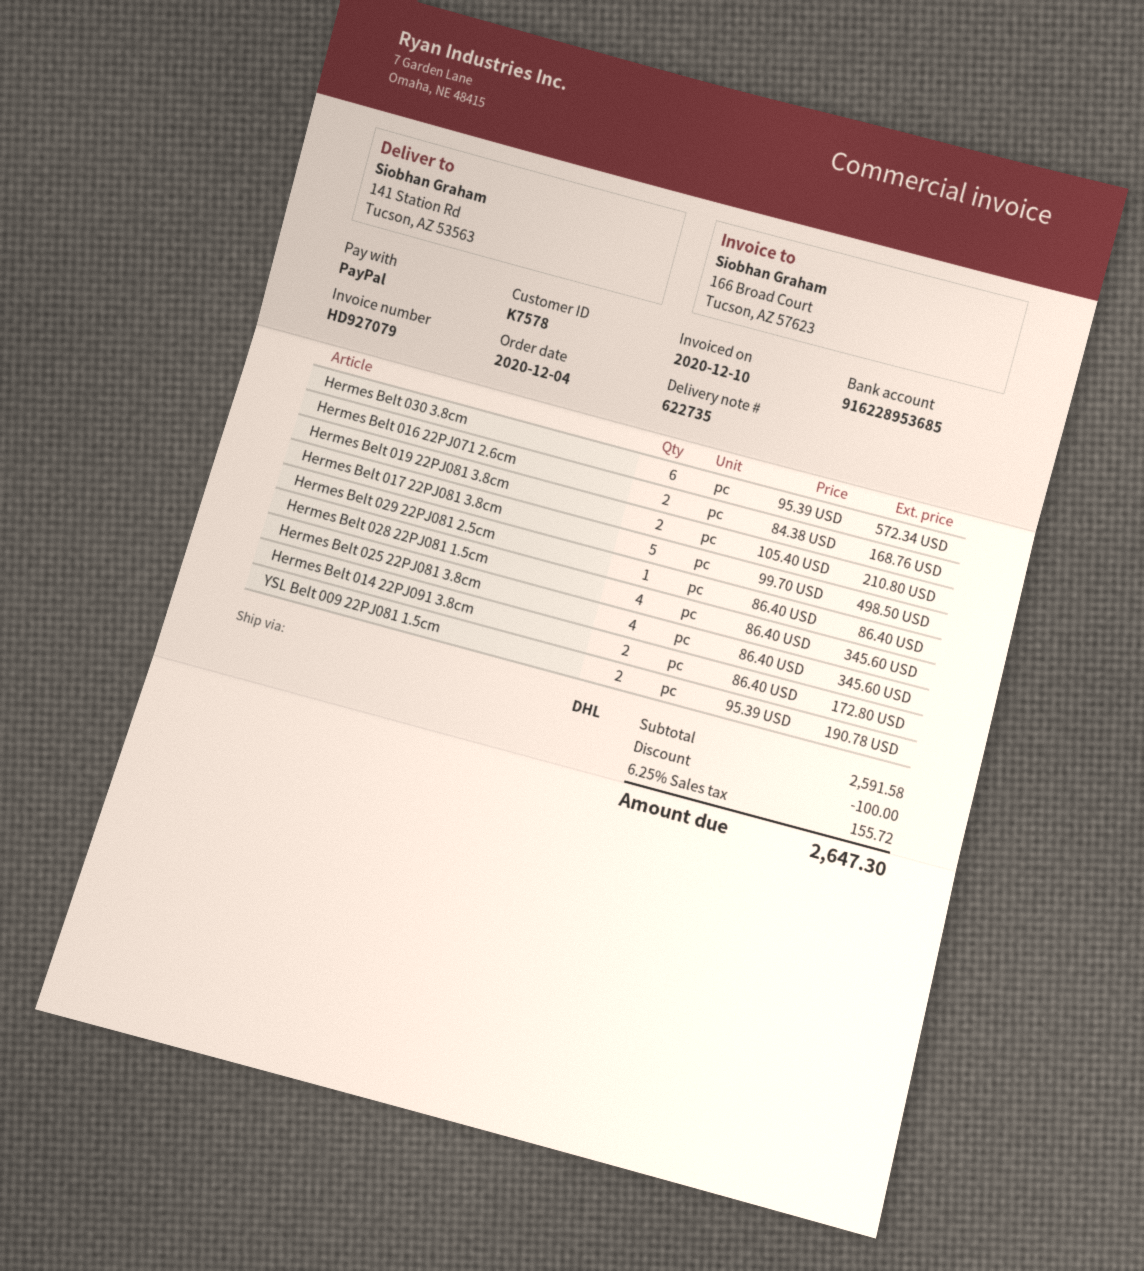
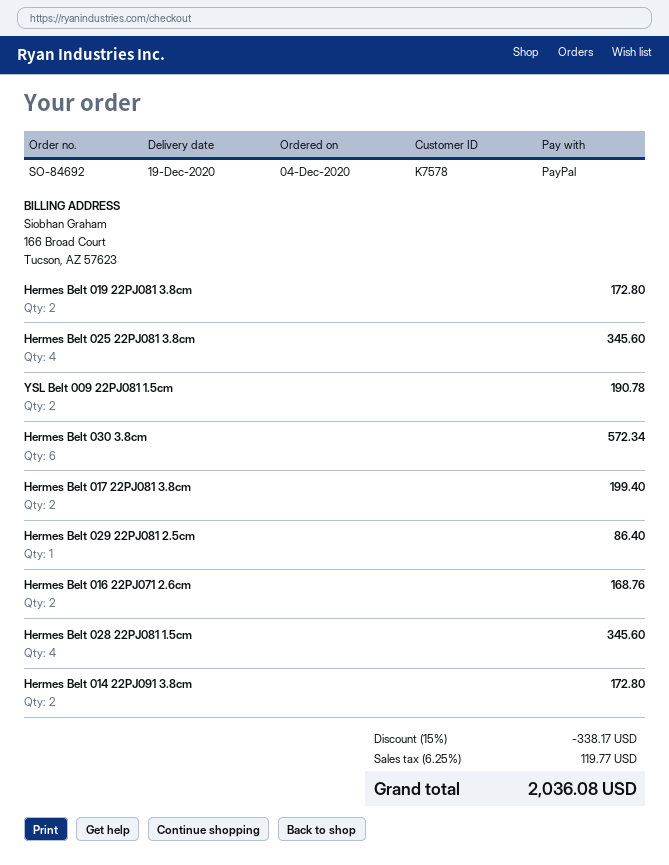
Hermes Belt 019 22PJ081 3.8cm: 2 for 210.80 -> 2 for 172.80
Hermes Belt 017 22PJ081 3.8cm: 5 for 498.50 -> 2 for 199.40
discount: 100.00 -> 338.17
tax: 6.25% = 155.72 -> 6.25% = 119.77
total: 2647.30 -> 2036.08

